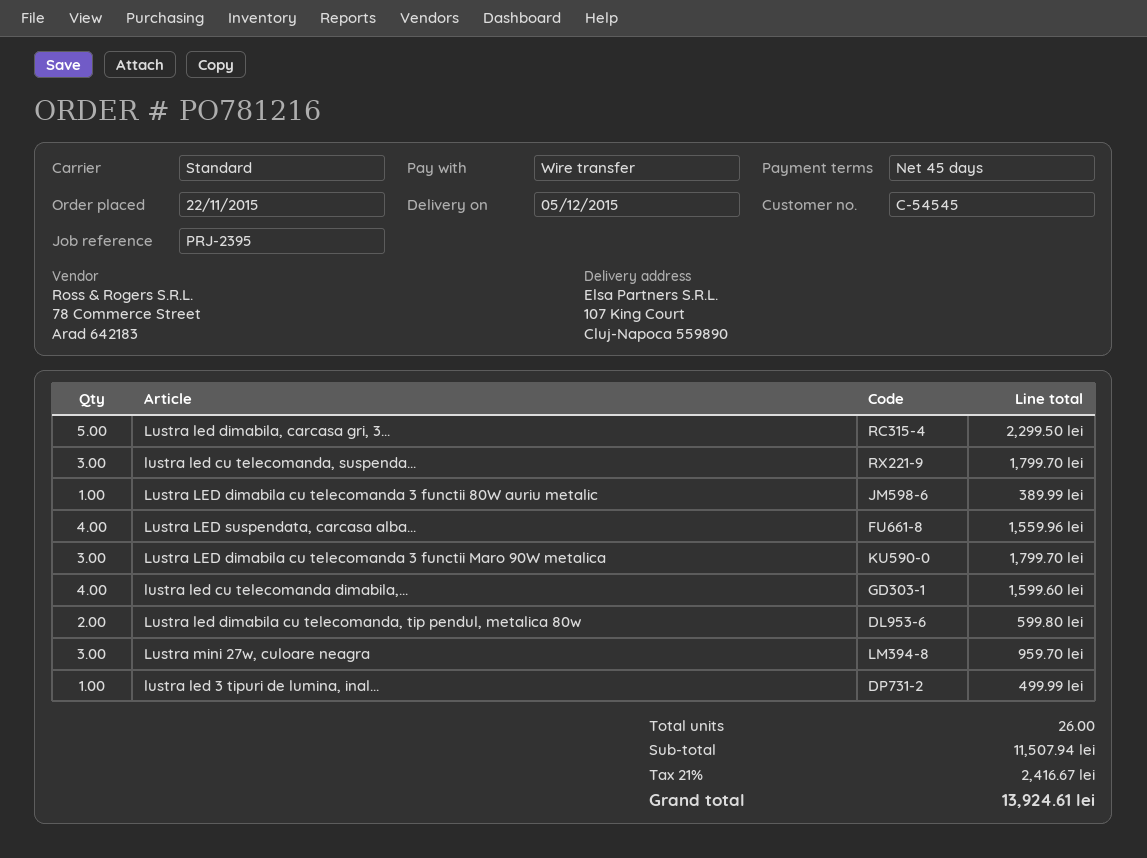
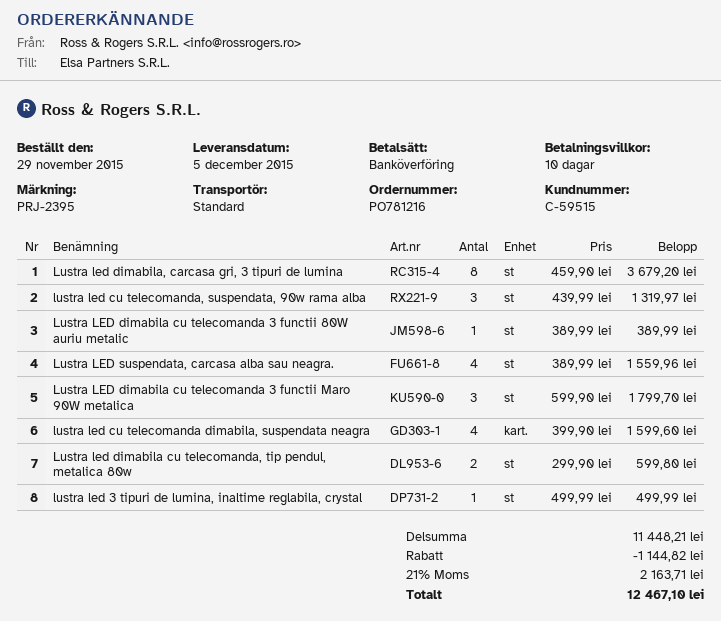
order date: 2015-11-22 -> 2015-11-29
payment terms: 45 days -> 10 days
customer number: C-54545 -> C-59515
Lustra led dimabila, carcasa gri, 3...: 5 for 2299.50 -> 8 for 3679.20
lustra led cu telecomanda, suspenda...: 3 for 1799.70 -> 3 for 1319.97
Lustra mini 27w, culoare neagra: 3 for 959.70 -> none
subtotal: 11507.94 -> 11448.21
discount: none -> 1144.82
tax: 21% = 2416.67 -> 21% = 2163.71
total: 13924.61 -> 12467.10

